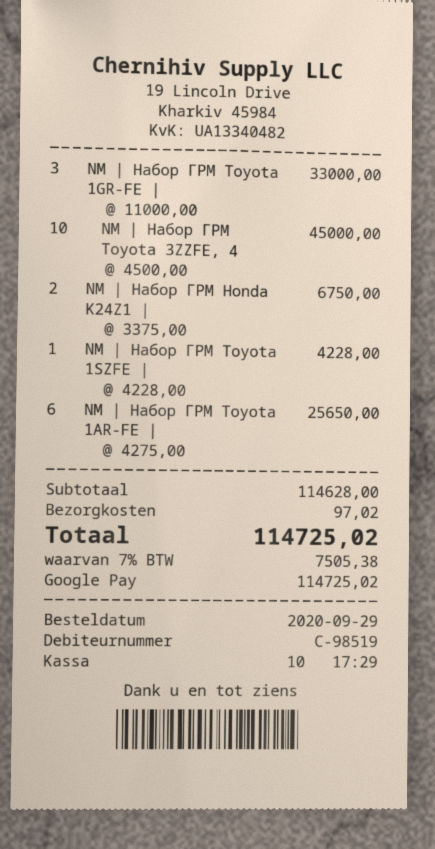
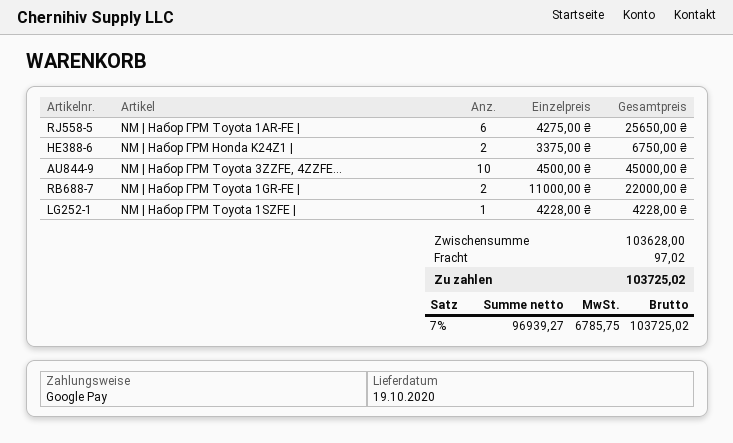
NM | Набор ГРМ Toyota 1GR-FE |: 3 x 11000.00 = 33000.00 -> 2 x 11000.00 = 22000.00
subtotal: 114628.00 -> 103628.00
tax: 7% = 7505.38 -> 7% = 6785.75
total: 114725.02 -> 103725.02

